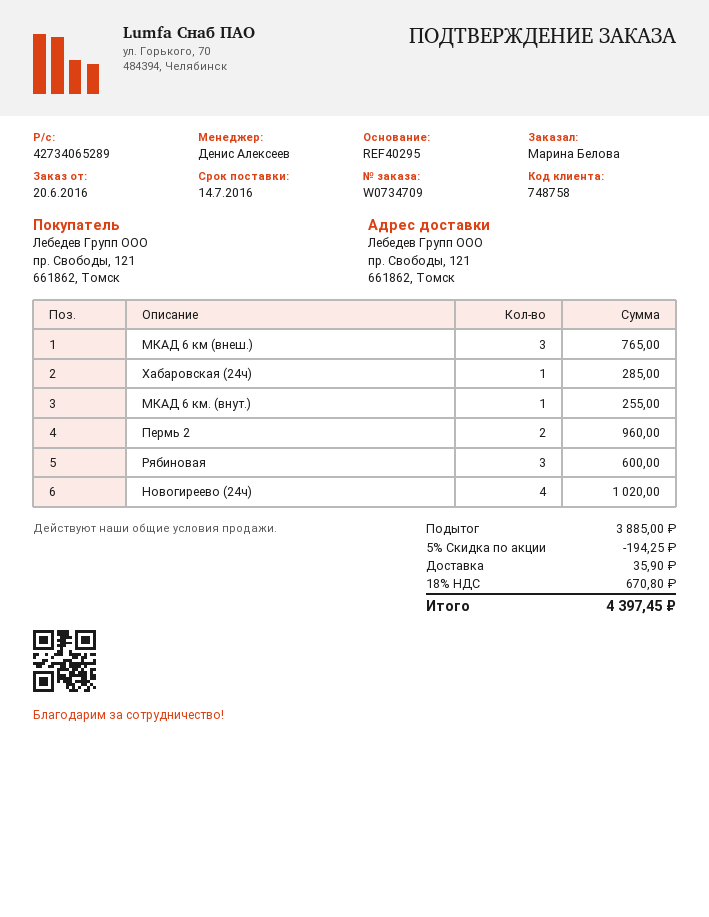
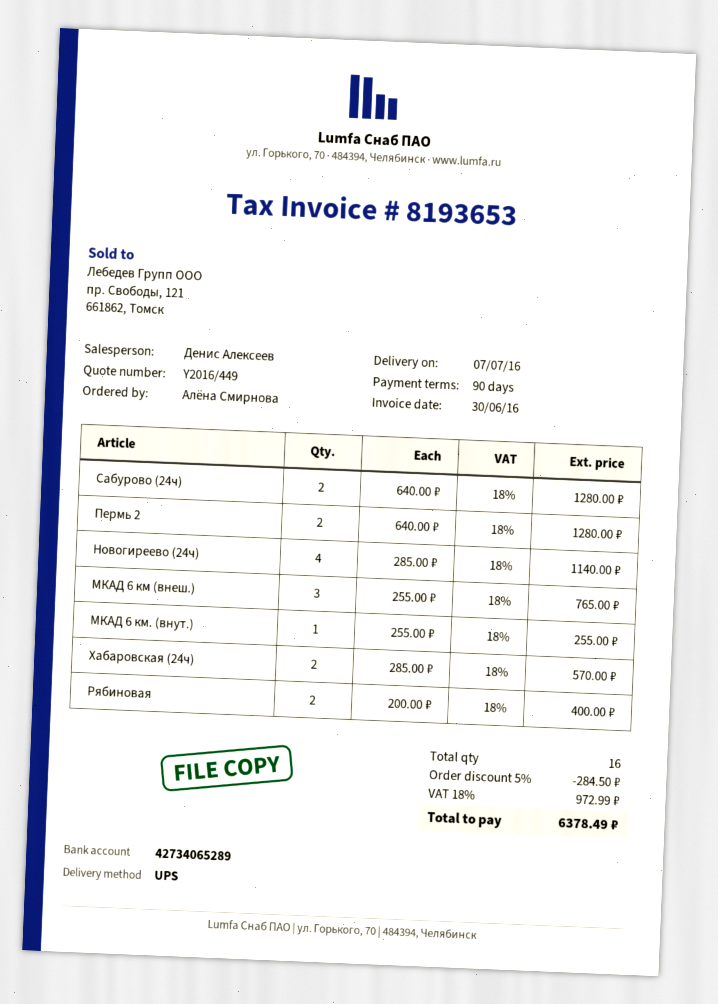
delivery date: 2016-07-14 -> 2016-07-07
ordered by: Марина Белова -> Алёна Смирнова
Хабаровская (24ч): 1 for 285.00 -> 2 for 570.00
Пермь 2: 2 for 960.00 -> 2 for 1280.00
Рябиновая: 3 for 600.00 -> 2 for 400.00
Новогиреево (24ч): 4 for 1020.00 -> 4 for 1140.00
Сабурово (24ч): none -> 2 for 1280.00
discount: 5% = 194.25 -> 5% = 284.50
shipping: 35.90 -> none
tax: 18% = 670.80 -> 18% = 972.99
total: 4397.45 -> 6378.49

